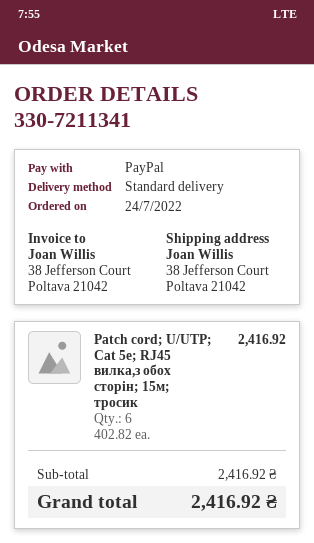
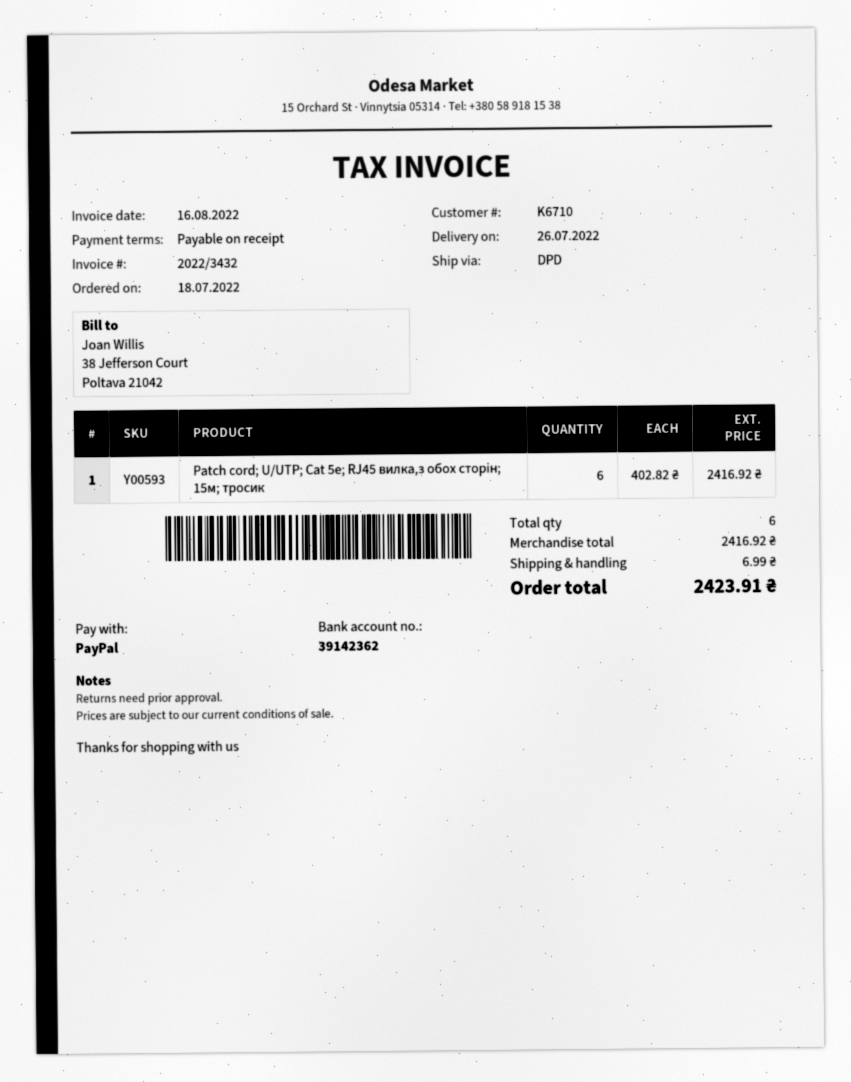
order date: 2022-07-24 -> 2022-07-18
shipping method: standard -> DPD
shipping: none -> 6.99
total: 2416.92 -> 2423.91

